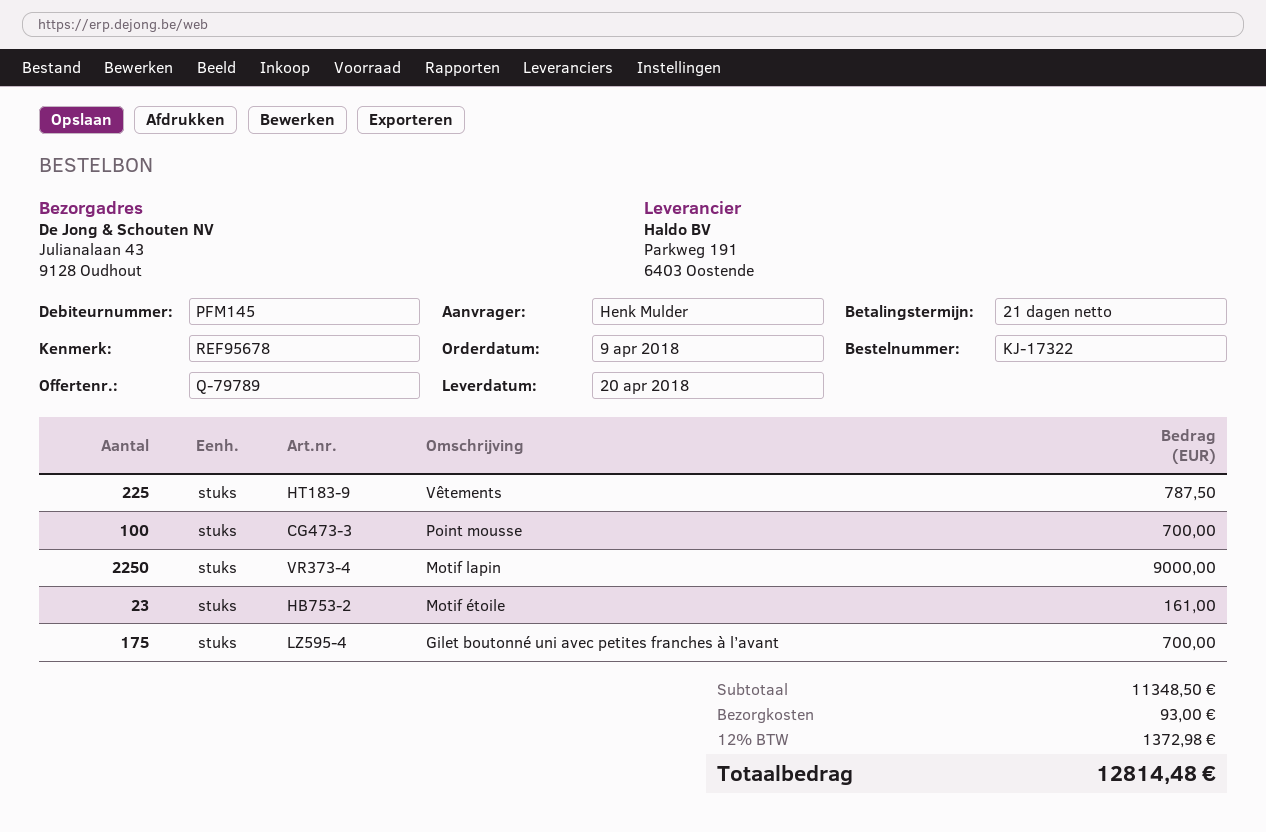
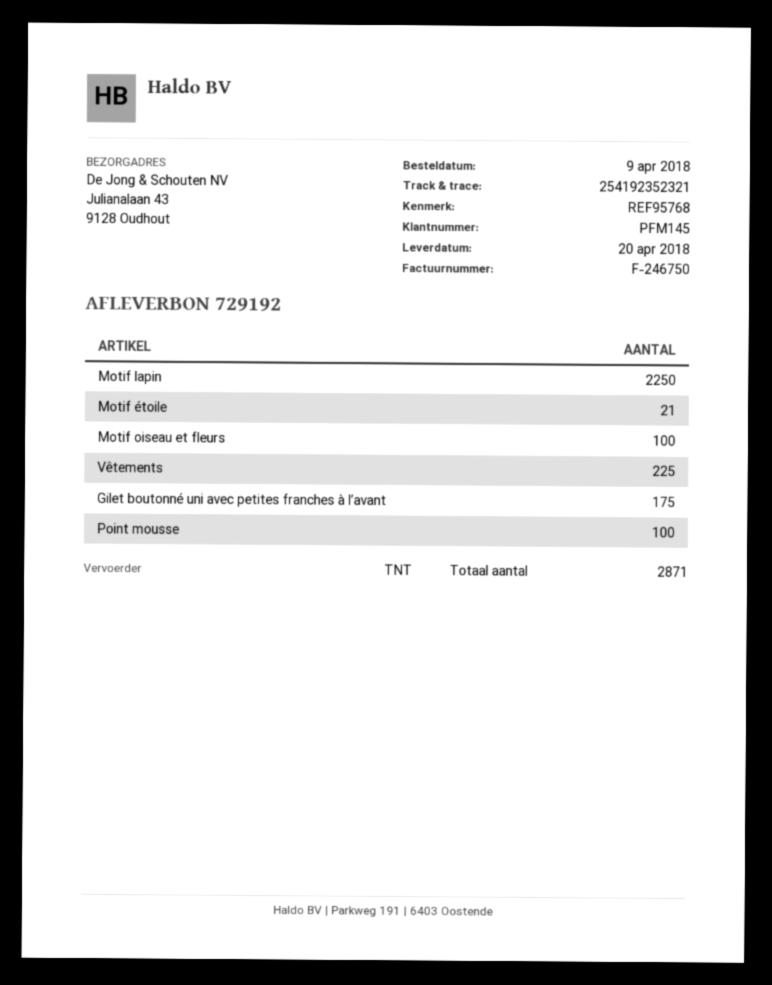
reference: REF95678 -> REF95768
Motif étoile: 23 -> 21
Motif oiseau et fleurs: none -> 100

